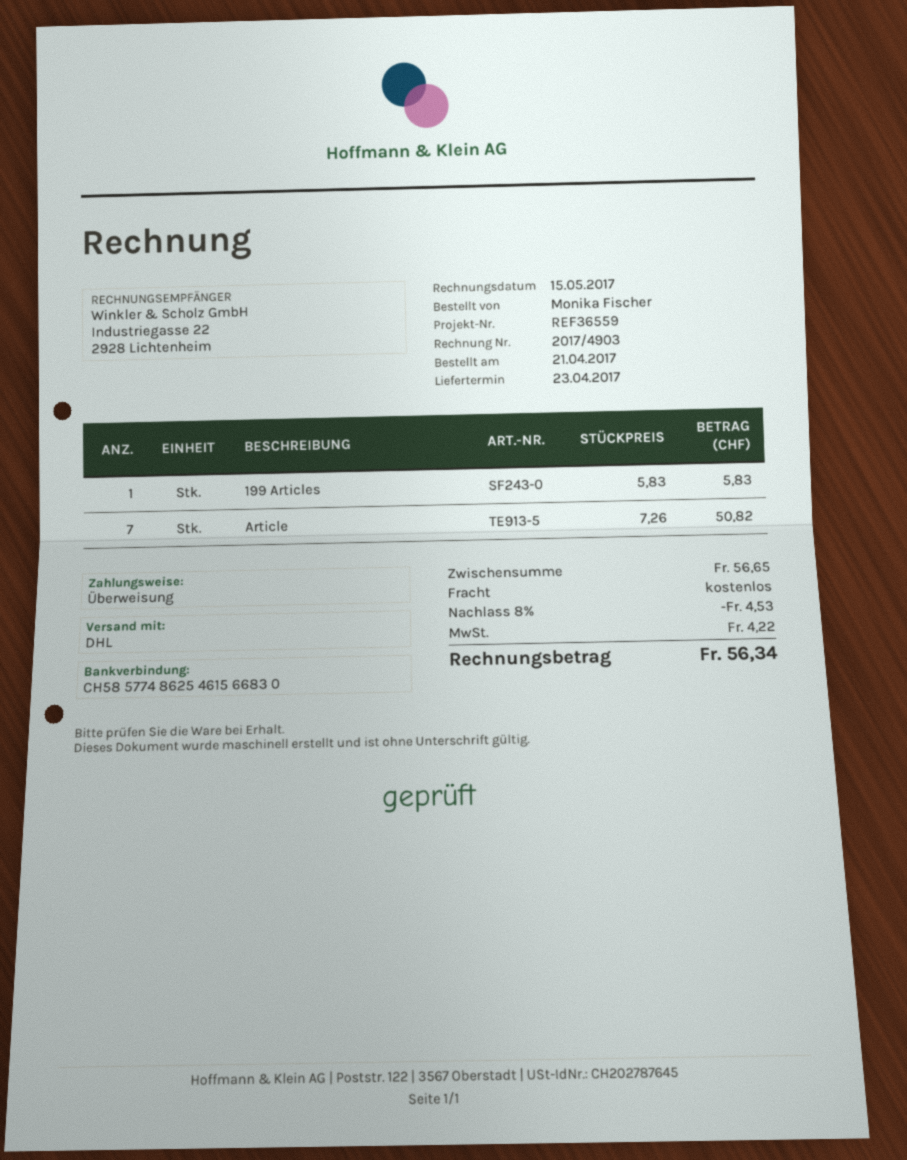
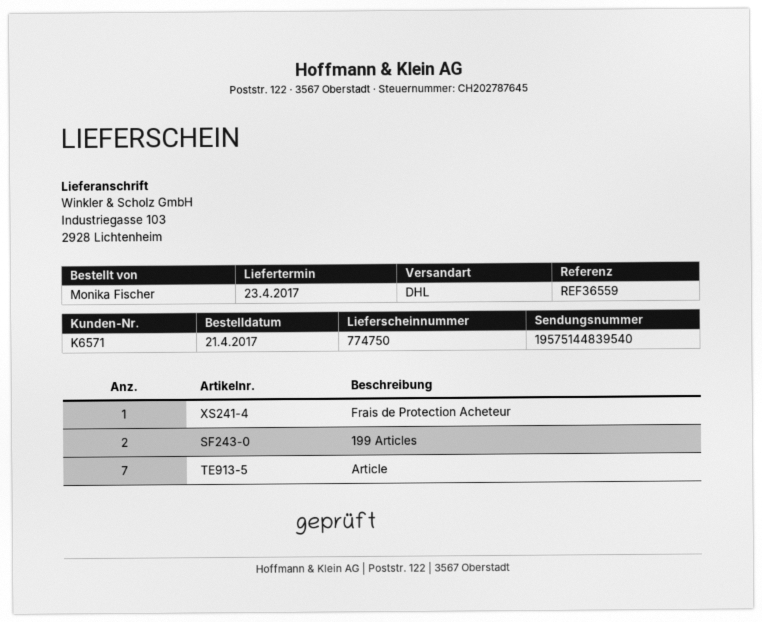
199 Articles: 1 -> 2
Frais de Protection Acheteur: none -> 1

